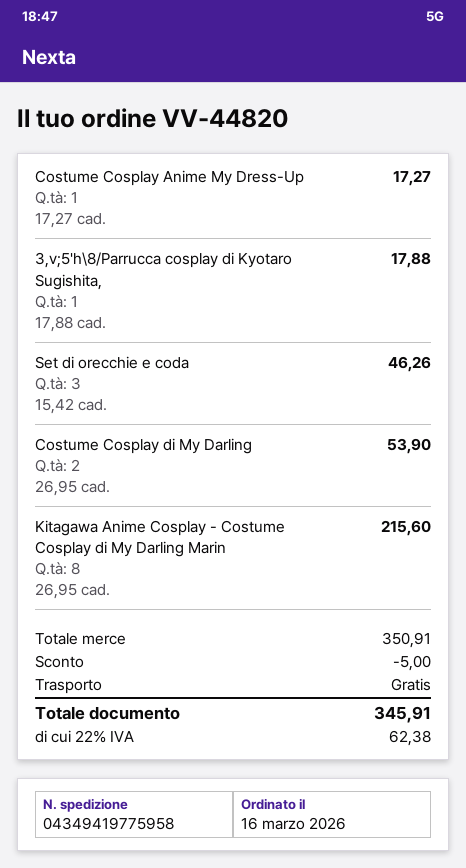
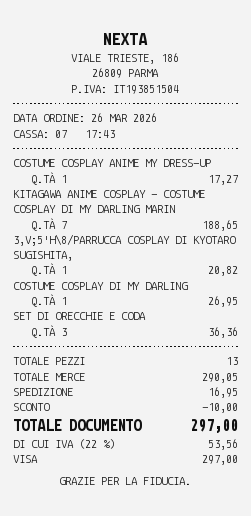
order date: 2026-03-16 -> 2026-03-26
3,v;5'h\8/Parrucca cosplay di Kyotaro Sugishita,: 1 for 17.88 -> 1 for 20.82
Set di orecchie e coda: 3 for 46.26 -> 3 for 36.36
Costume Cosplay di My Darling: 2 for 53.90 -> 1 for 26.95
Kitagawa Anime Cosplay - Costume Cosplay di My Darling Marin: 8 for 215.60 -> 7 for 188.65
subtotal: 350.91 -> 290.05
discount: 5.00 -> 10.00
shipping: 0.00 -> 16.95
tax: 22% = 62.38 -> 22% = 53.56
total: 345.91 -> 297.00

